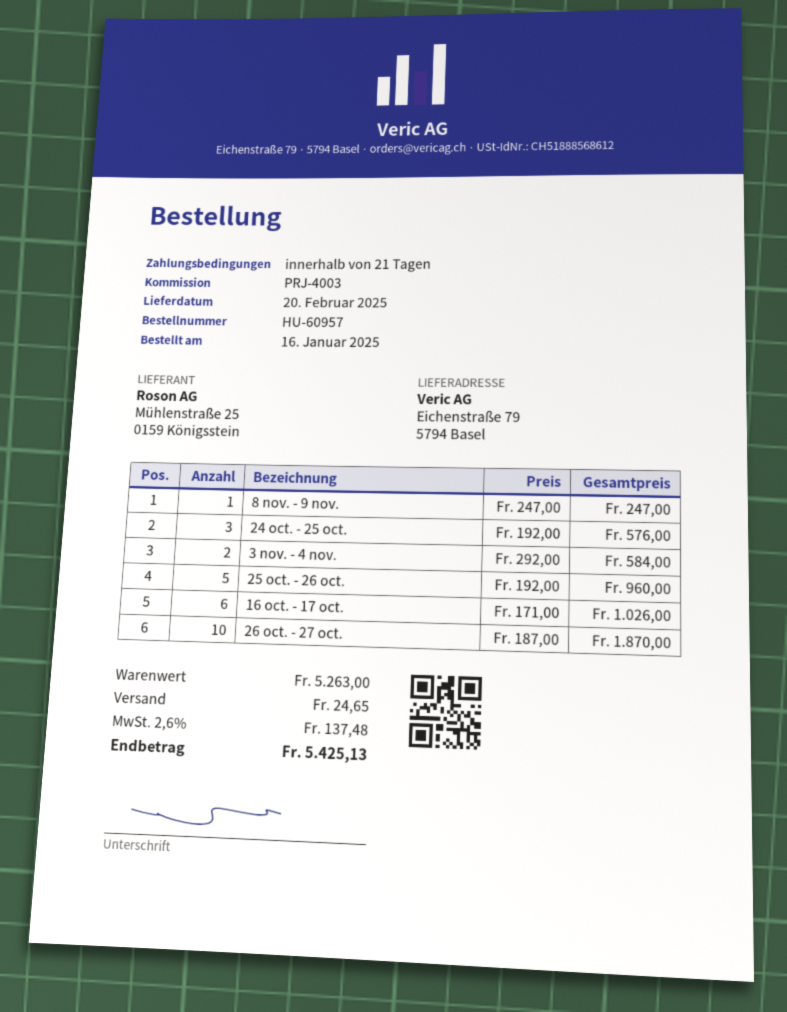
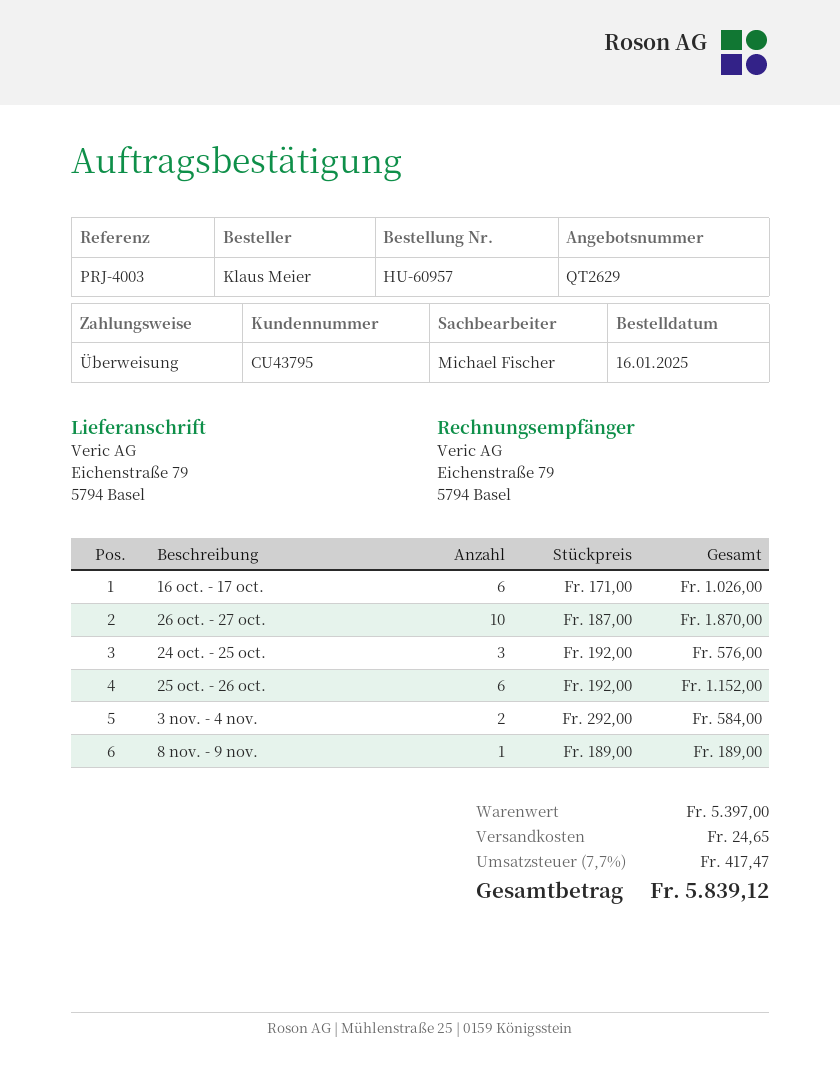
8 nov. - 9 nov.: 1 x 247.00 = 247.00 -> 1 x 189.00 = 189.00
25 oct. - 26 oct.: 5 x 192.00 = 960.00 -> 6 x 192.00 = 1152.00
subtotal: 5263.00 -> 5397.00
tax: 2.6% = 137.48 -> 7.7% = 417.47
total: 5425.13 -> 5839.12

